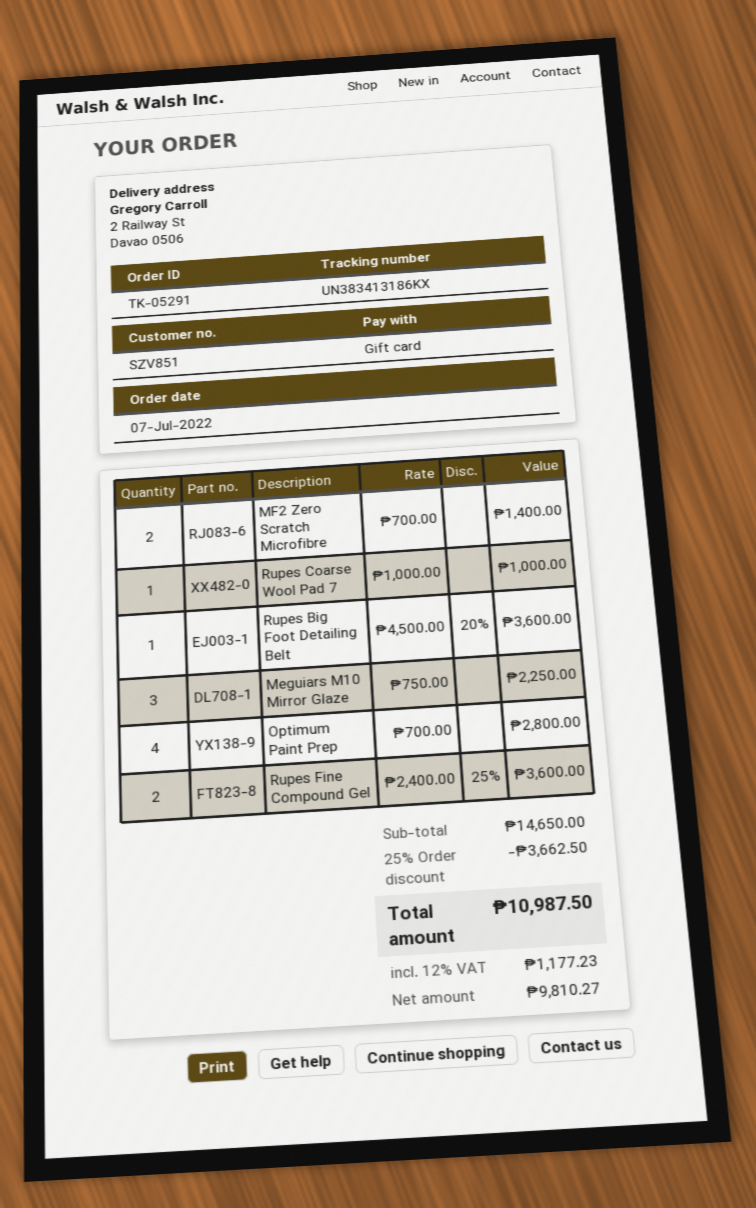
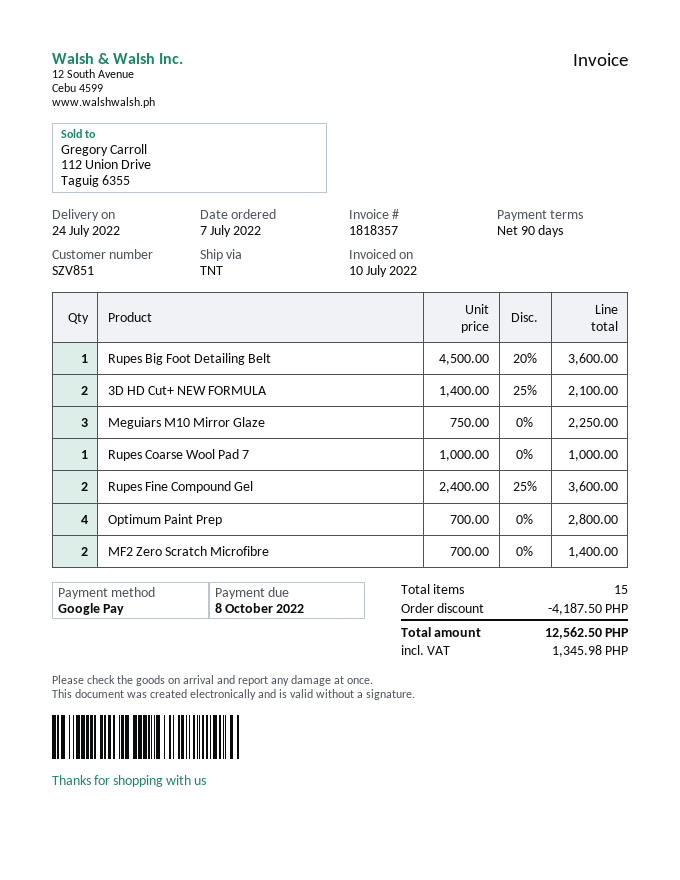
payment method: gift card -> Google Pay
3D HD Cut+ NEW FORMULA: none -> 2 x 1400.00 - 25% = 2100.00
discount: 3662.50 -> 4187.50
tax: 1177.23 -> 1345.98
total: 10987.50 -> 12562.50

